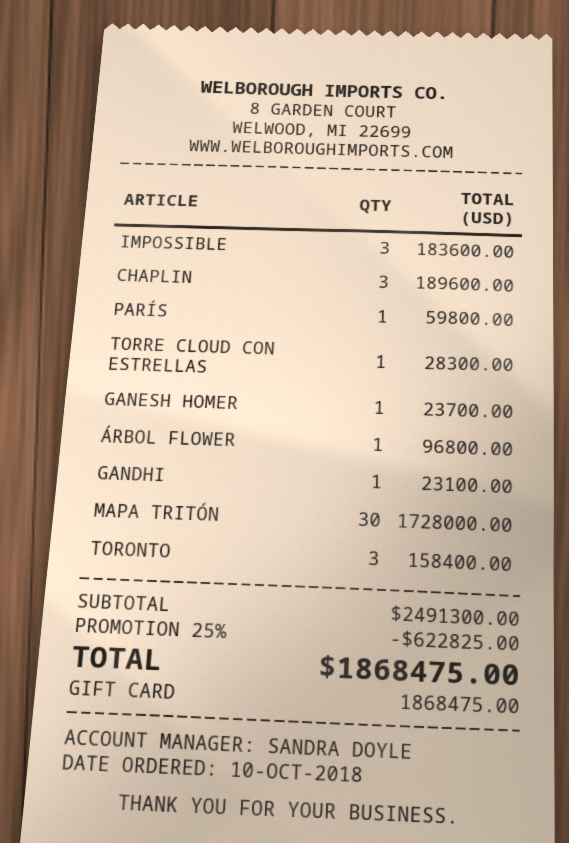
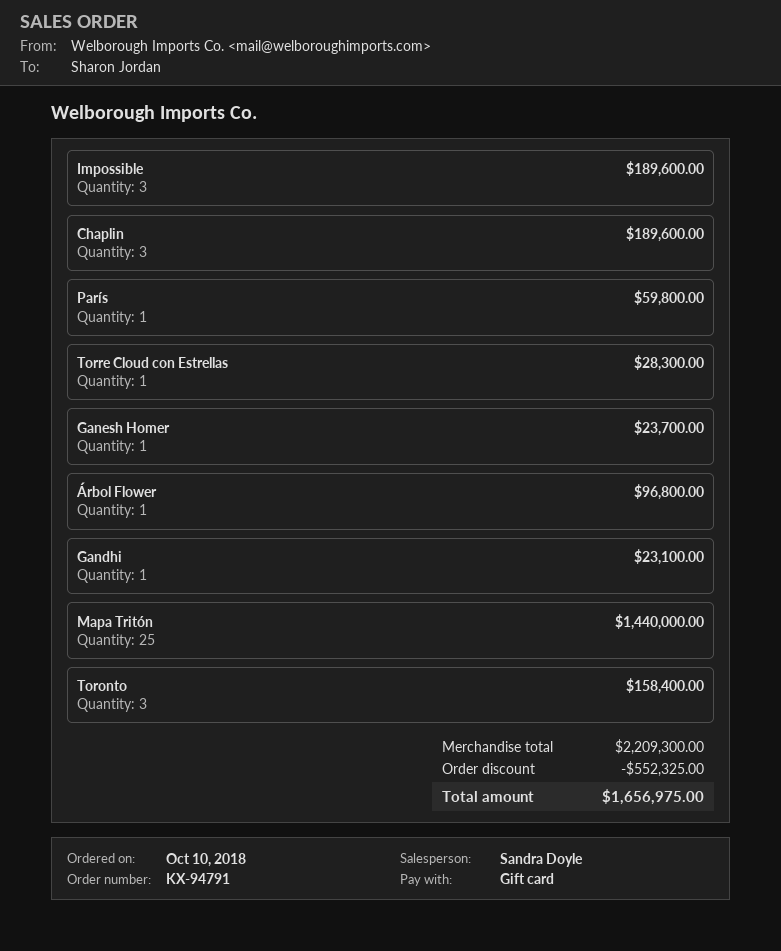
IMPOSSIBLE: 3 for 183600.00 -> 3 for 189600.00
MAPA TRITÓN: 30 for 1728000.00 -> 25 for 1440000.00
subtotal: 2491300.00 -> 2209300.00
discount: 622825.00 -> 552325.00
total: 1868475.00 -> 1656975.00

